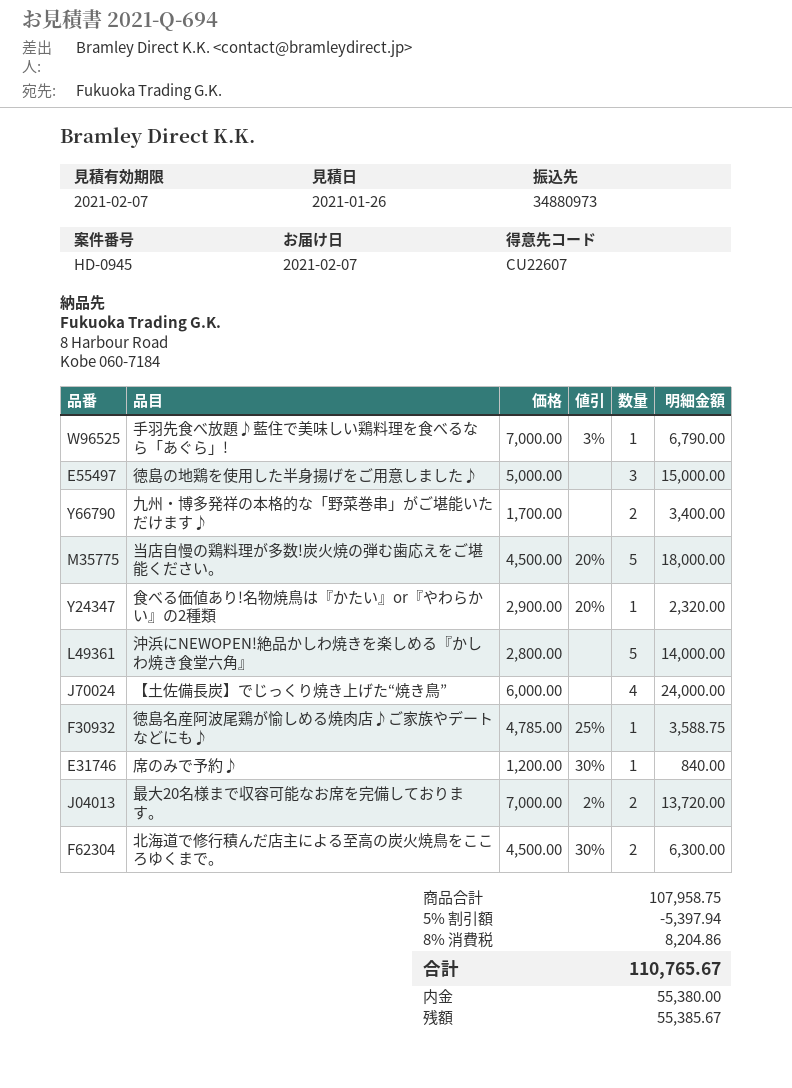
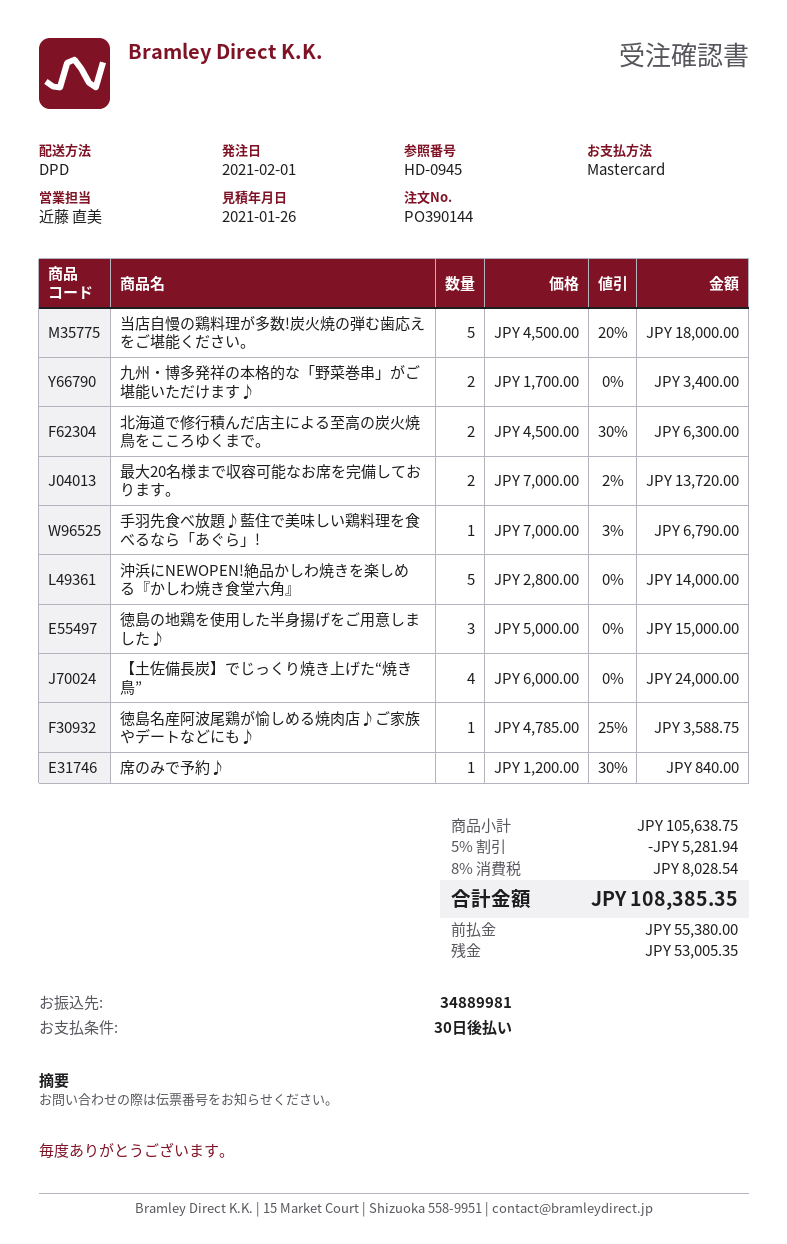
bank account: 34880973 -> 34889981
食べる価値あり!名物焼鳥は『かたい』or『やわらかい』の2種類: 1 x 2900.00 - 20% = 2320.00 -> none
subtotal: 107958.75 -> 105638.75
discount: 5% = 5397.94 -> 5% = 5281.94
tax: 8% = 8204.86 -> 8% = 8028.54
total: 110765.67 -> 108385.35
balance: 55385.67 -> 53005.35

